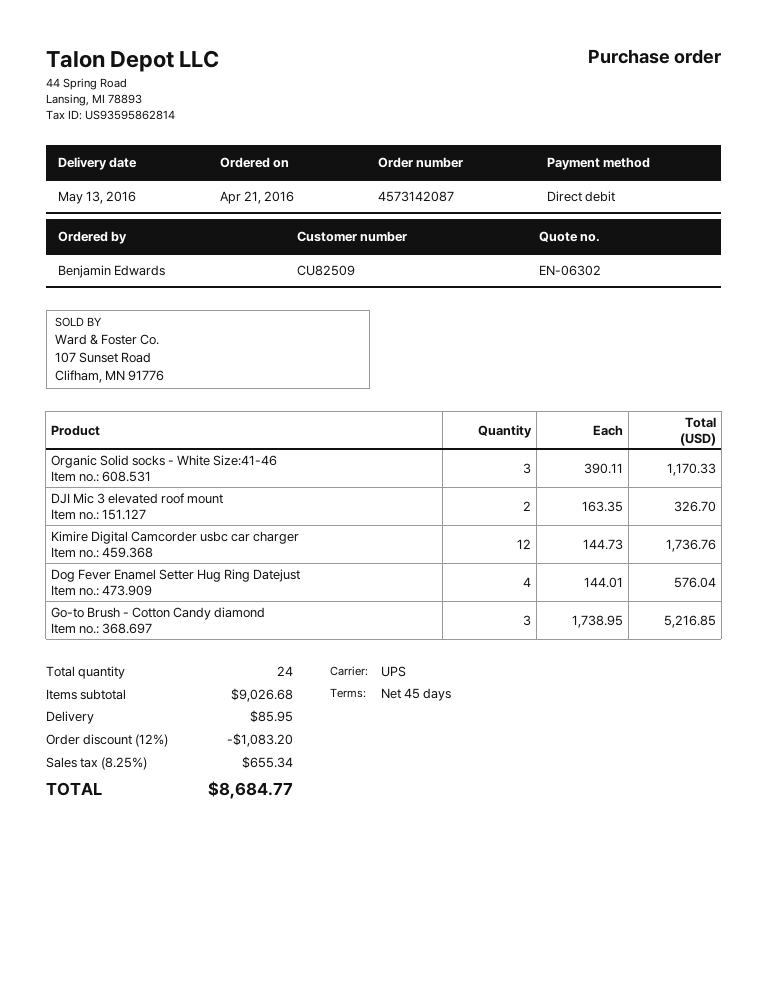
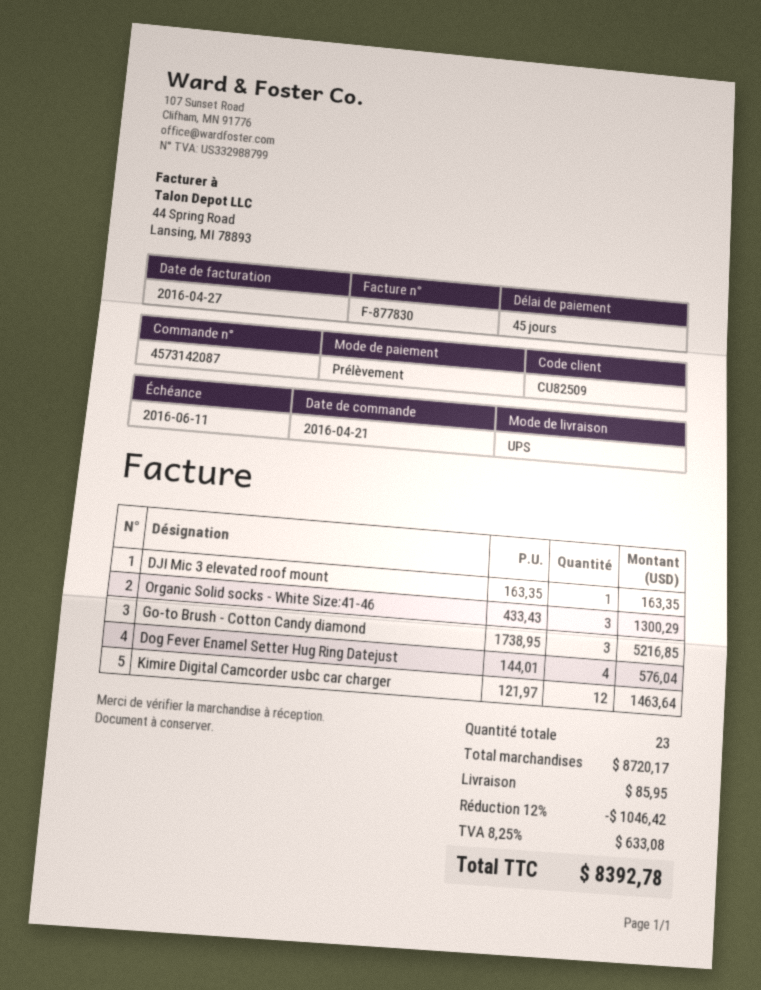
Organic Solid socks - White Size:41-46: 3 x 390.11 = 1170.33 -> 3 x 433.43 = 1300.29
DJI Mic 3 elevated roof mount: 2 x 163.35 = 326.70 -> 1 x 163.35 = 163.35
Kimire Digital Camcorder usbc car charger: 12 x 144.73 = 1736.76 -> 12 x 121.97 = 1463.64
total quantity: 24 -> 23
subtotal: 9026.68 -> 8720.17
discount: 12% = 1083.20 -> 12% = 1046.42
tax: 8.25% = 655.34 -> 8.25% = 633.08
total: 8684.77 -> 8392.78

